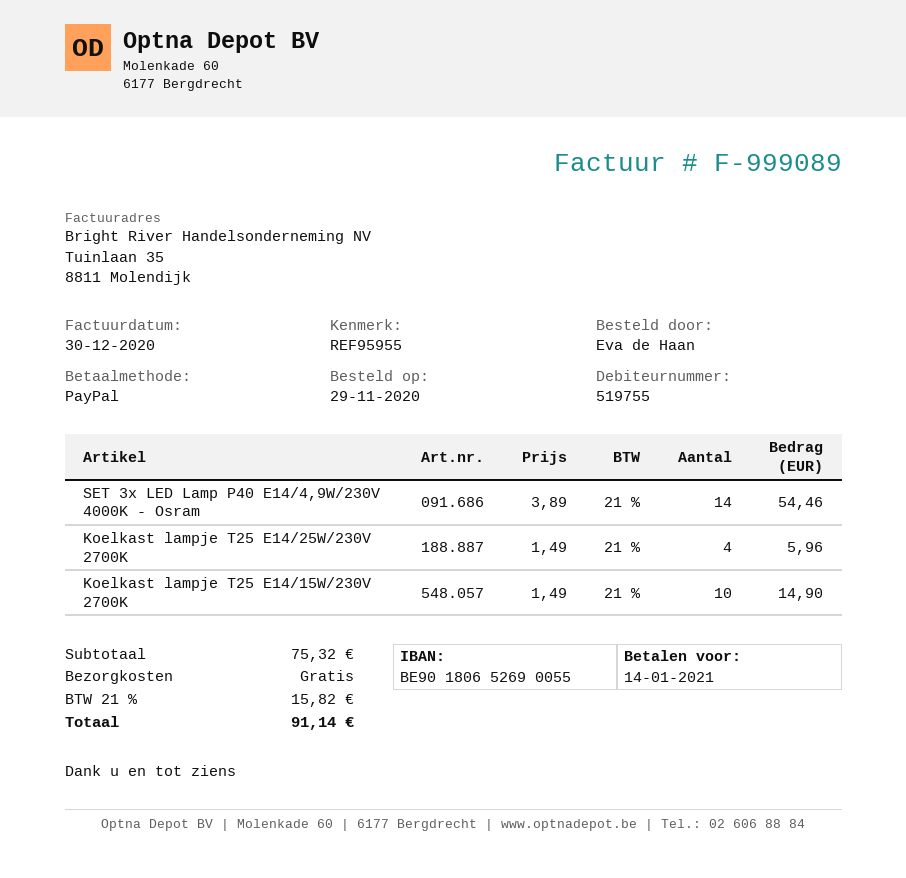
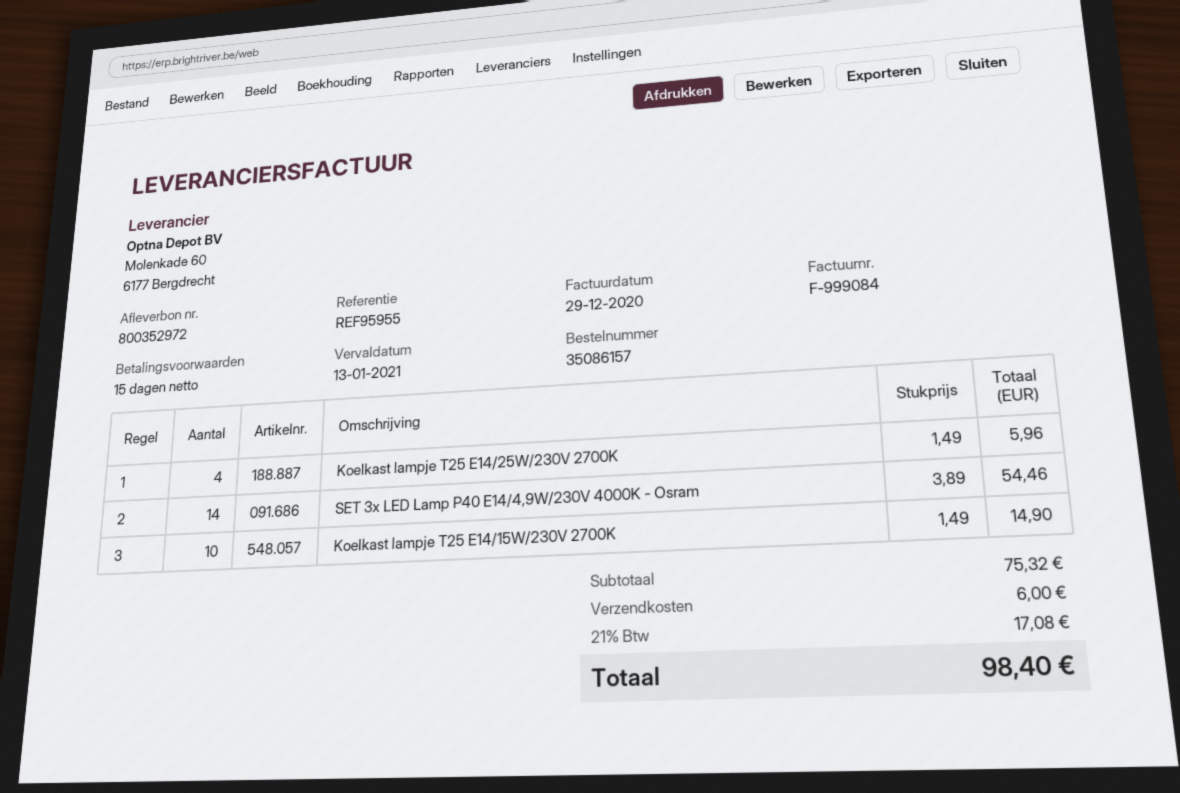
invoice number: F-999089 -> F-999084
invoice date: 2020-12-30 -> 2020-12-29
due date: 2021-01-14 -> 2021-01-13
shipping: 0.00 -> 6.00
tax: 21% = 15.82 -> 21% = 17.08
total: 91.14 -> 98.40

